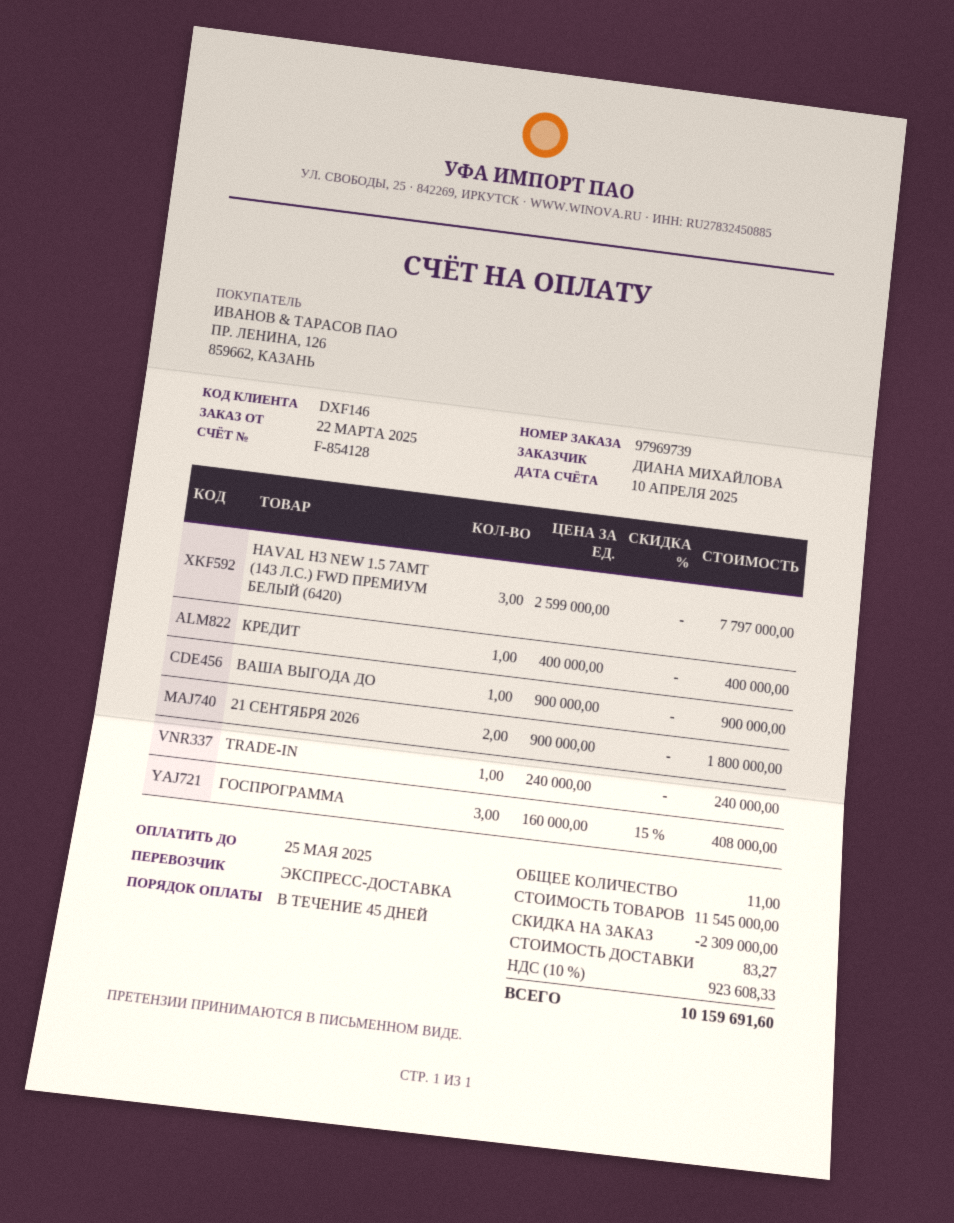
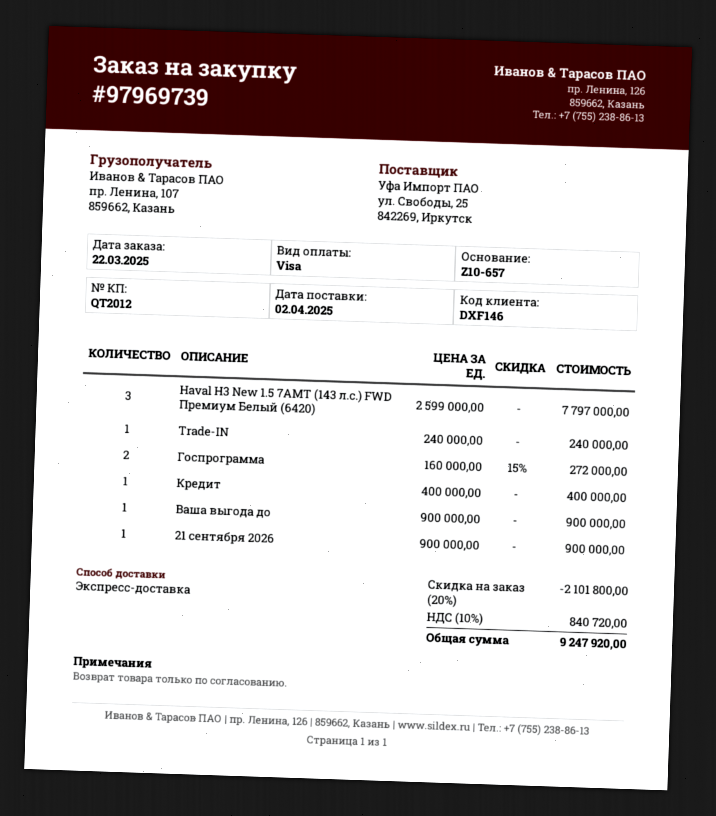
21 СЕНТЯБРЯ 2026: 2 x 900000.00 = 1800000.00 -> 1 x 900000.00 = 900000.00
ГОСПРОГРАММА: 3 x 160000.00 - 15% = 408000.00 -> 2 x 160000.00 - 15% = 272000.00
discount: 2309000.00 -> 2101800.00
shipping: 83.27 -> none
tax: 10% = 923608.33 -> 10% = 840720.00
total: 10159691.60 -> 9247920.00

